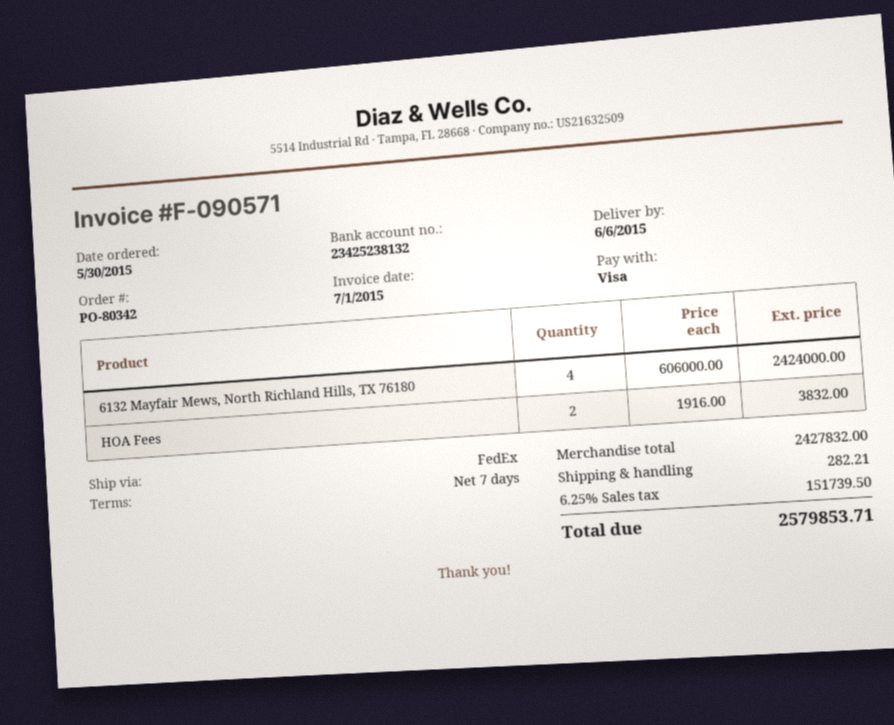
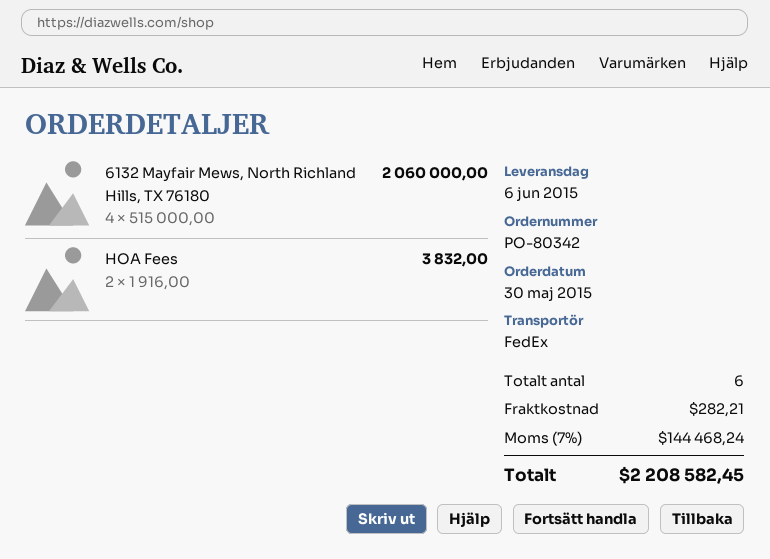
6132 Mayfair Mews, North Richland Hills, TX 76180: 4 x 606000.00 = 2424000.00 -> 4 x 515000.00 = 2060000.00
tax: 6.25% = 151739.50 -> 7% = 144468.24
total: 2579853.71 -> 2208582.45

